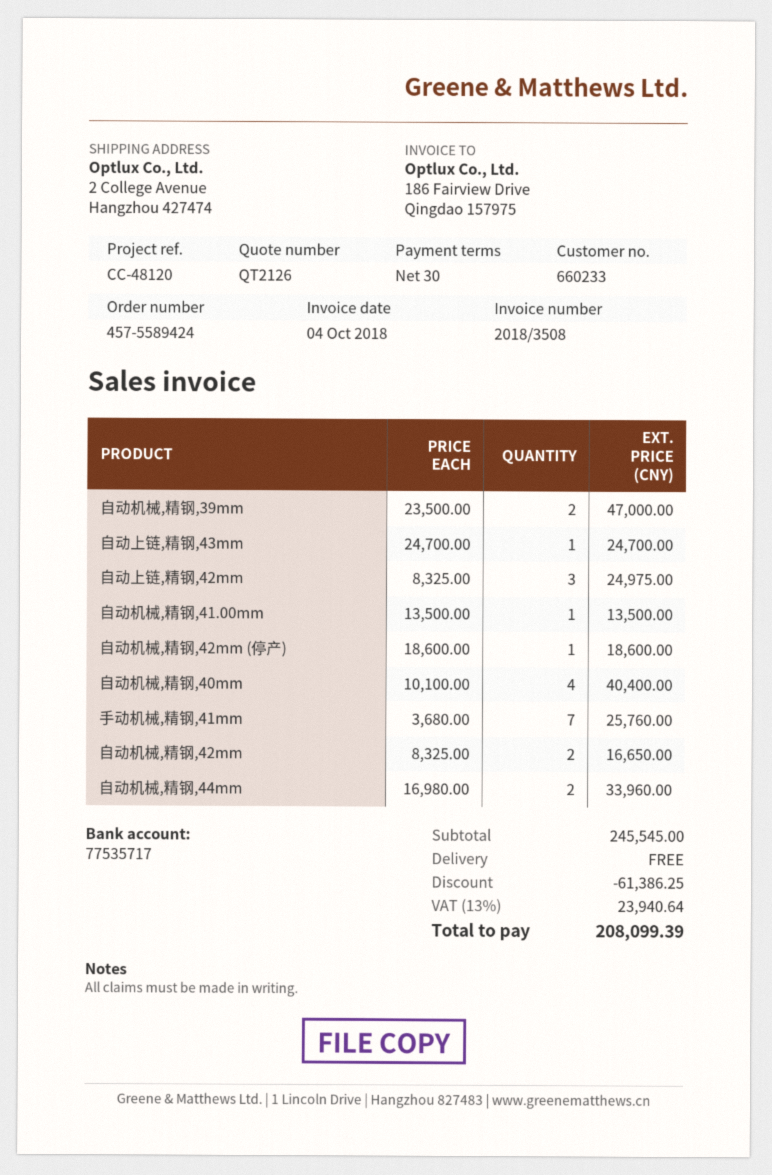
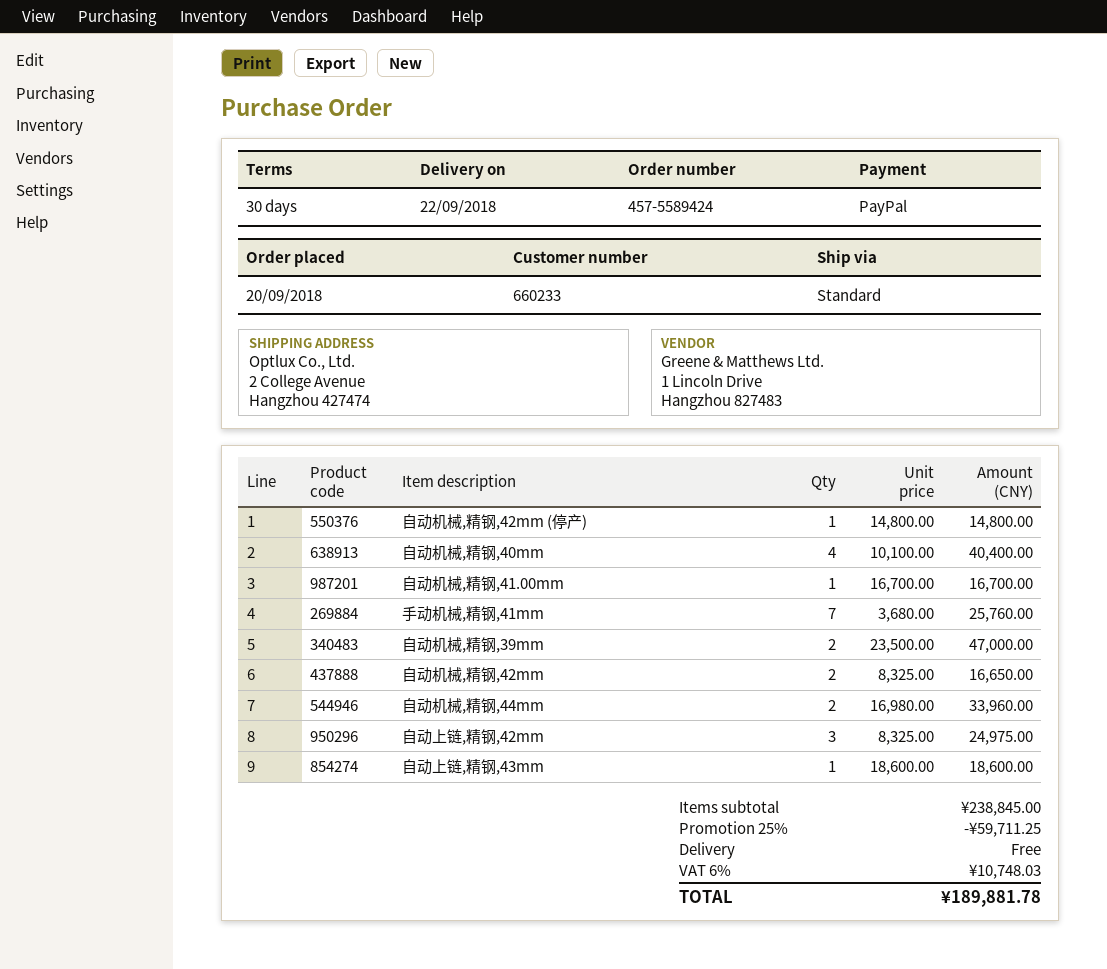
自动上链,精钢,43mm: 1 x 24700.00 = 24700.00 -> 1 x 18600.00 = 18600.00
自动机械,精钢,41.00mm: 1 x 13500.00 = 13500.00 -> 1 x 16700.00 = 16700.00
自动机械,精钢,42mm (停产): 1 x 18600.00 = 18600.00 -> 1 x 14800.00 = 14800.00
subtotal: 245545.00 -> 238845.00
discount: 61386.25 -> 59711.25
tax: 13% = 23940.64 -> 6% = 10748.03
total: 208099.39 -> 189881.78

